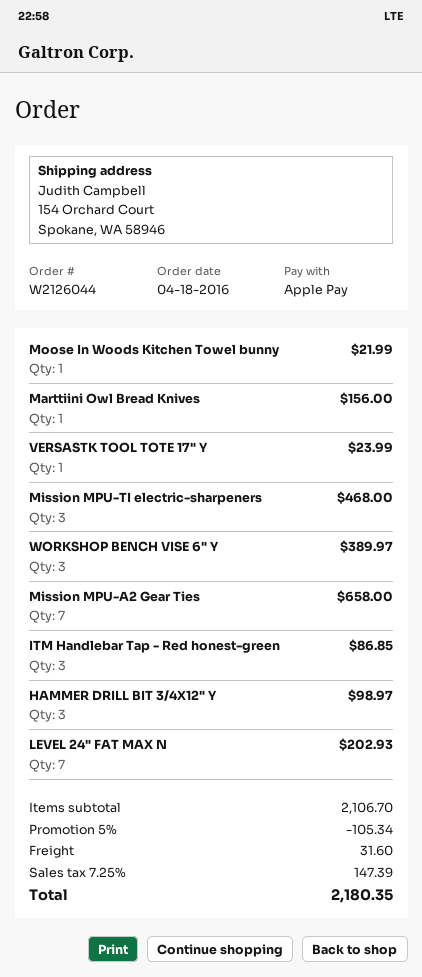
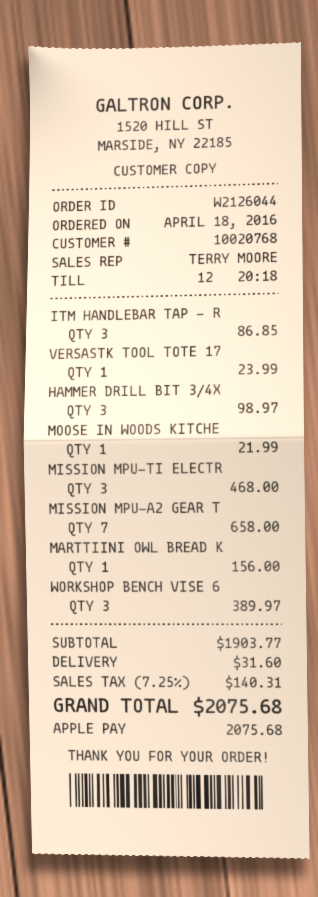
LEVEL 24" FAT MAX N: 7 for 202.93 -> none
subtotal: 2106.70 -> 1903.77
discount: 5% = 105.34 -> none
tax: 7.25% = 147.39 -> 7.25% = 140.31
total: 2180.35 -> 2075.68

